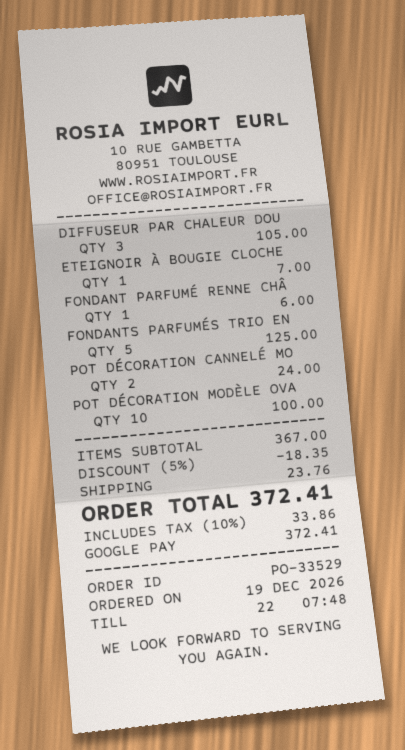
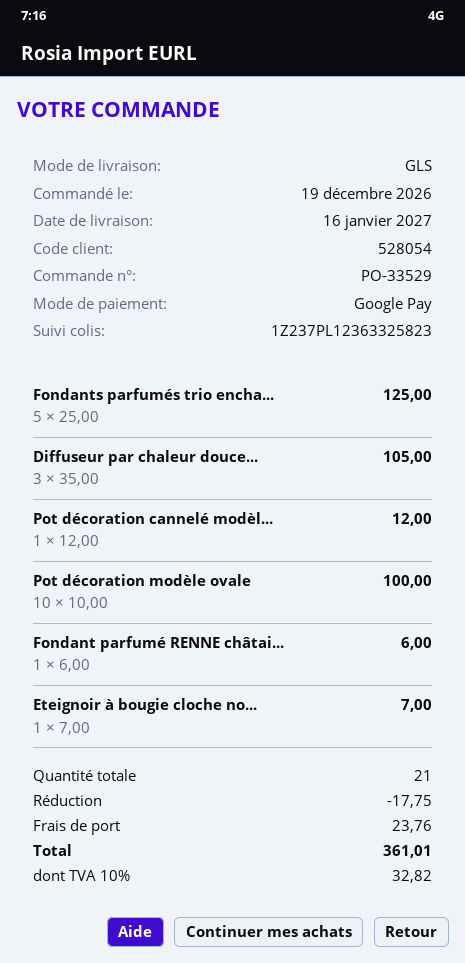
POT DÉCORATION CANNELÉ MO: 2 for 24.00 -> 1 for 12.00
discount: 18.35 -> 17.75
tax: 10% = 33.86 -> 10% = 32.82
total: 372.41 -> 361.01

